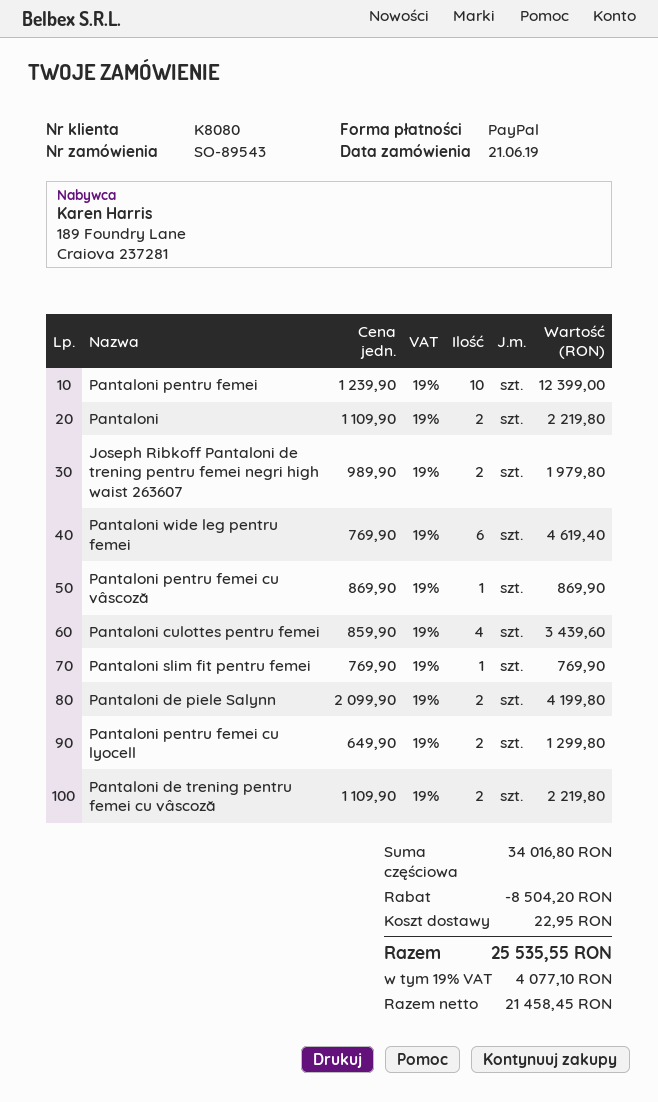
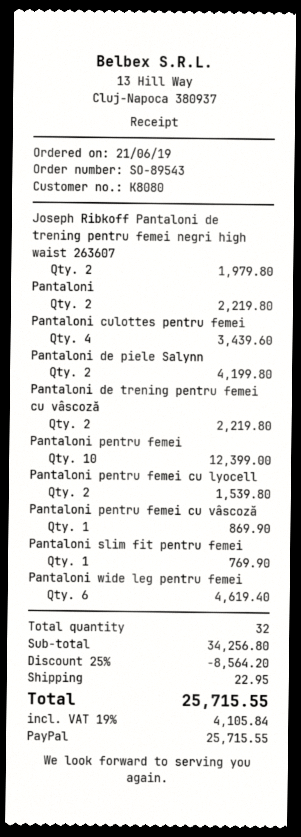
Pantaloni pentru femei cu lyocell: 2 for 1299.80 -> 2 for 1539.80
subtotal: 34016.80 -> 34256.80
discount: 8504.20 -> 8564.20
tax: 19% = 4077.10 -> 19% = 4105.84
total: 25535.55 -> 25715.55

